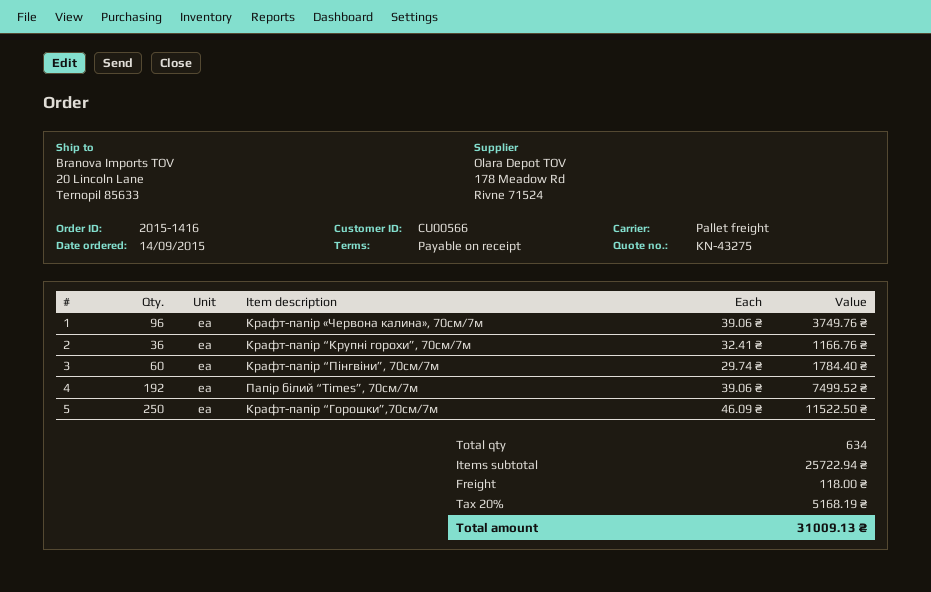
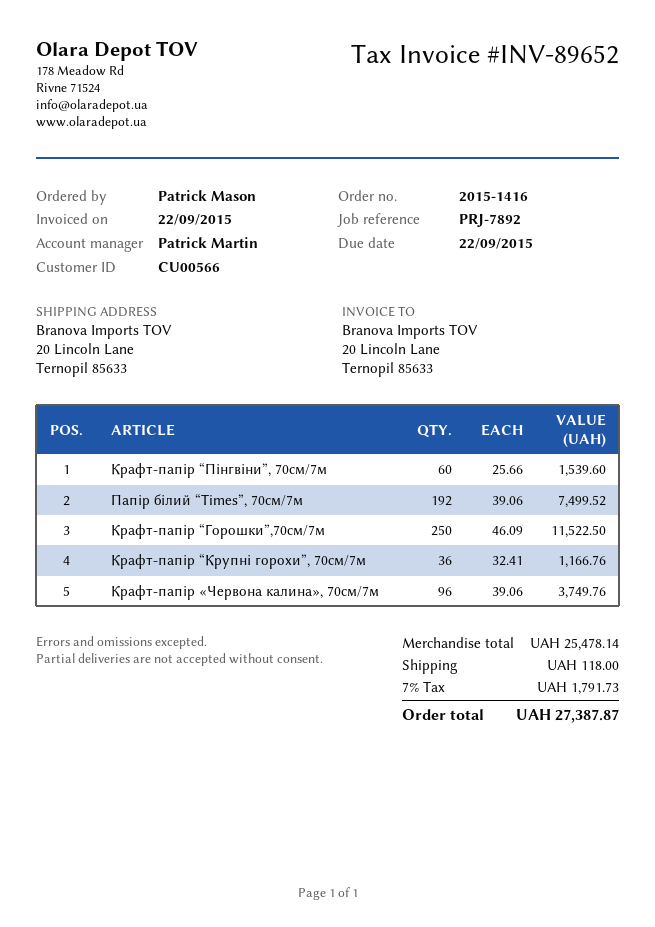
Крафт-папір “Пінгвіни”, 70см/7м: 60 x 29.74 = 1784.40 -> 60 x 25.66 = 1539.60
subtotal: 25722.94 -> 25478.14
tax: 20% = 5168.19 -> 7% = 1791.73
total: 31009.13 -> 27387.87

